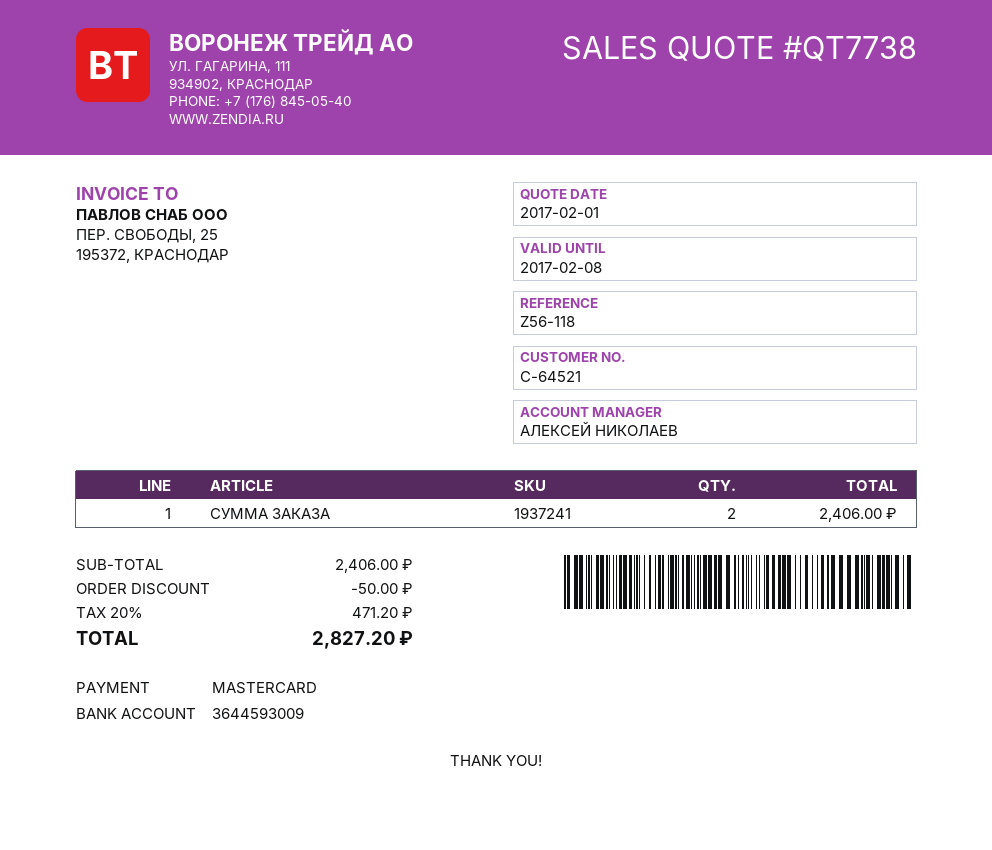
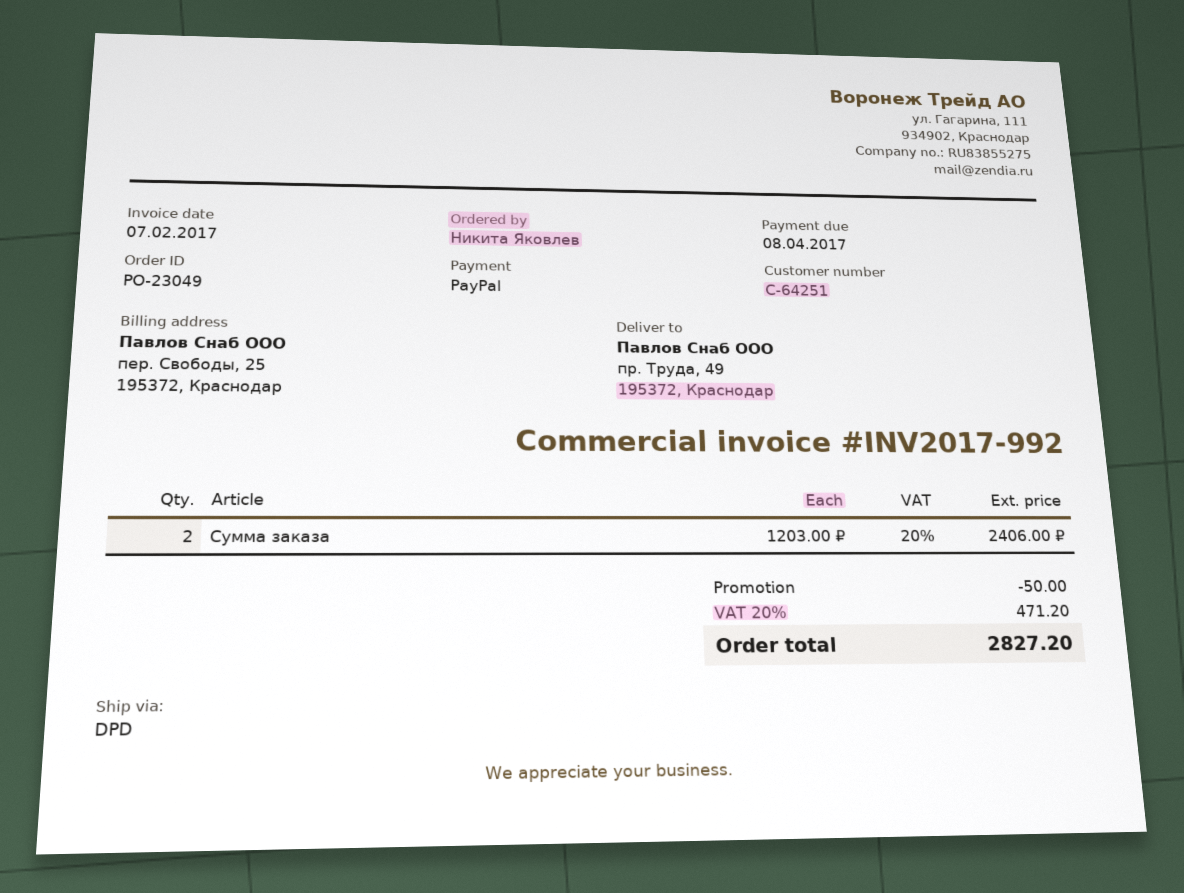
customer number: C-64521 -> C-64251
payment method: Mastercard -> PayPal

